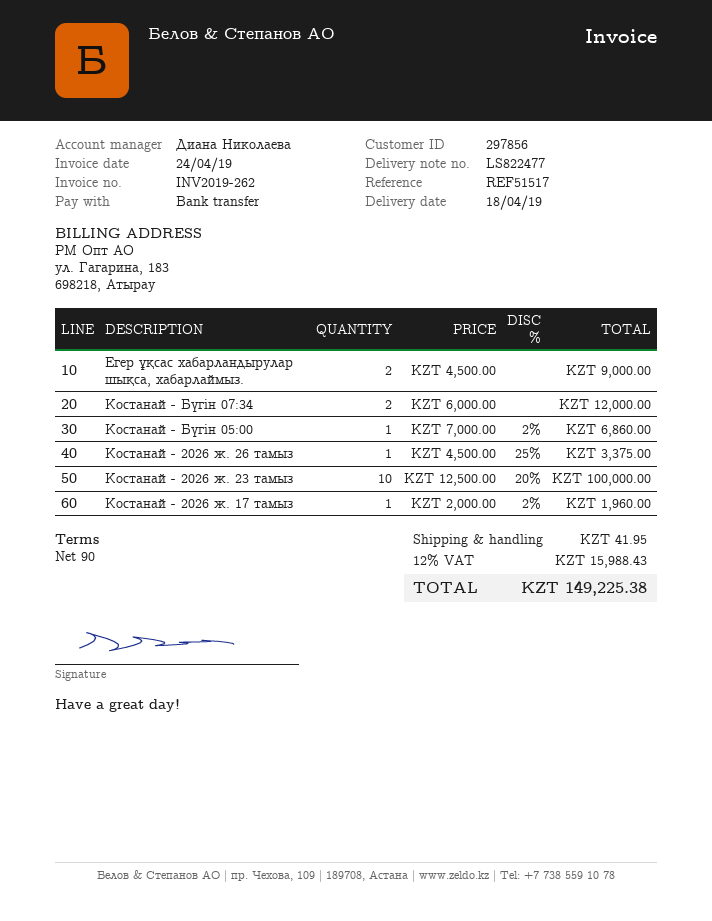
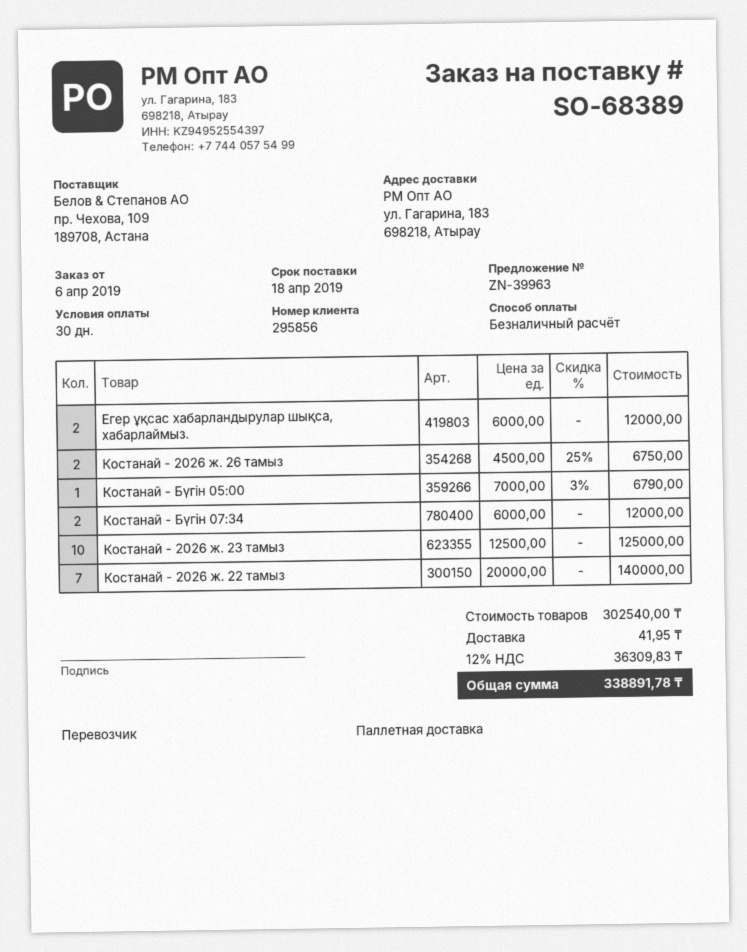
payment terms: 90 days -> 30 days
customer number: 297856 -> 295856
Егер ұқсас хабарландырулар шықса, хабарлаймыз.: 2 x 4500.00 = 9000.00 -> 2 x 6000.00 = 12000.00
Костанай - Бүгін 05:00: 1 x 7000.00 - 2% = 6860.00 -> 1 x 7000.00 - 3% = 6790.00
Костанай - 2026 ж. 26 тамыз: 1 x 4500.00 - 25% = 3375.00 -> 2 x 4500.00 - 25% = 6750.00
Костанай - 2026 ж. 23 тамыз: 10 x 12500.00 - 20% = 100000.00 -> 10 x 12500.00 = 125000.00
Костанай - 2026 ж. 17 тамыз: 1 x 2000.00 - 2% = 1960.00 -> none
Костанай - 2026 ж. 22 тамыз: none -> 7 x 20000.00 = 140000.00
tax: 12% = 15988.43 -> 12% = 36309.83
total: 149225.38 -> 338891.78

